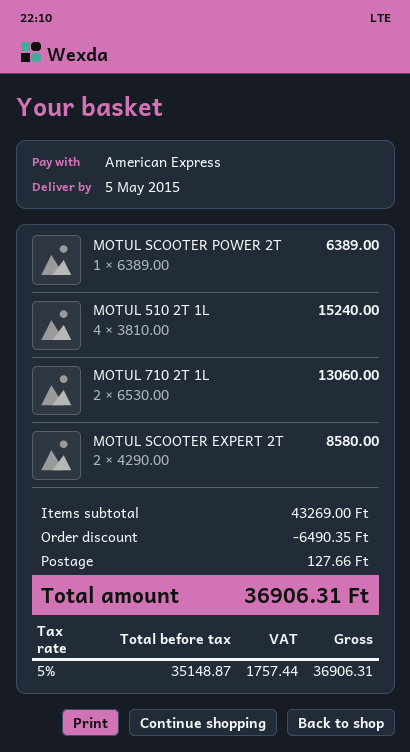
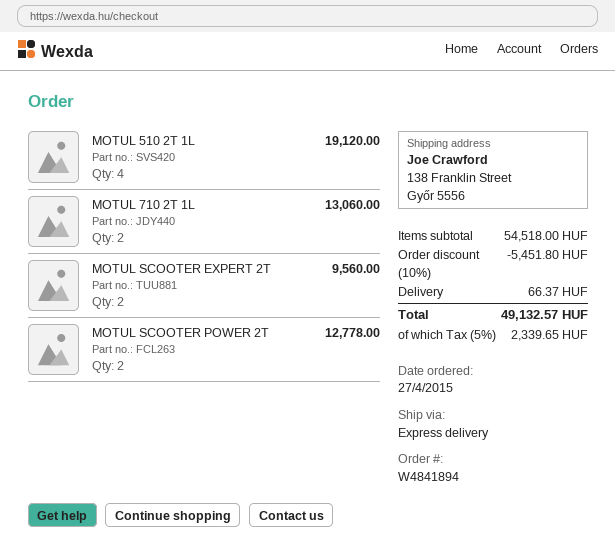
MOTUL SCOOTER POWER 2T: 1 for 6389.00 -> 2 for 12778.00
MOTUL 510 2T 1L: 4 for 15240.00 -> 4 for 19120.00
MOTUL SCOOTER EXPERT 2T: 2 for 8580.00 -> 2 for 9560.00
subtotal: 43269.00 -> 54518.00
discount: 6490.35 -> 5451.80
shipping: 127.66 -> 66.37
tax: 5% = 1757.44 -> 5% = 2339.65
total: 36906.31 -> 49132.57

